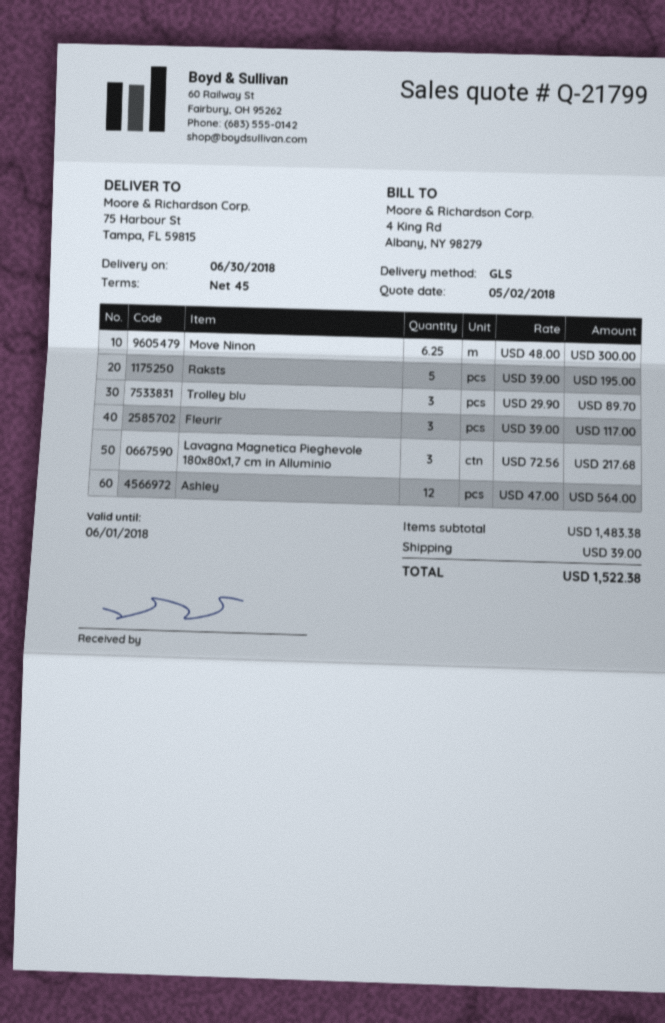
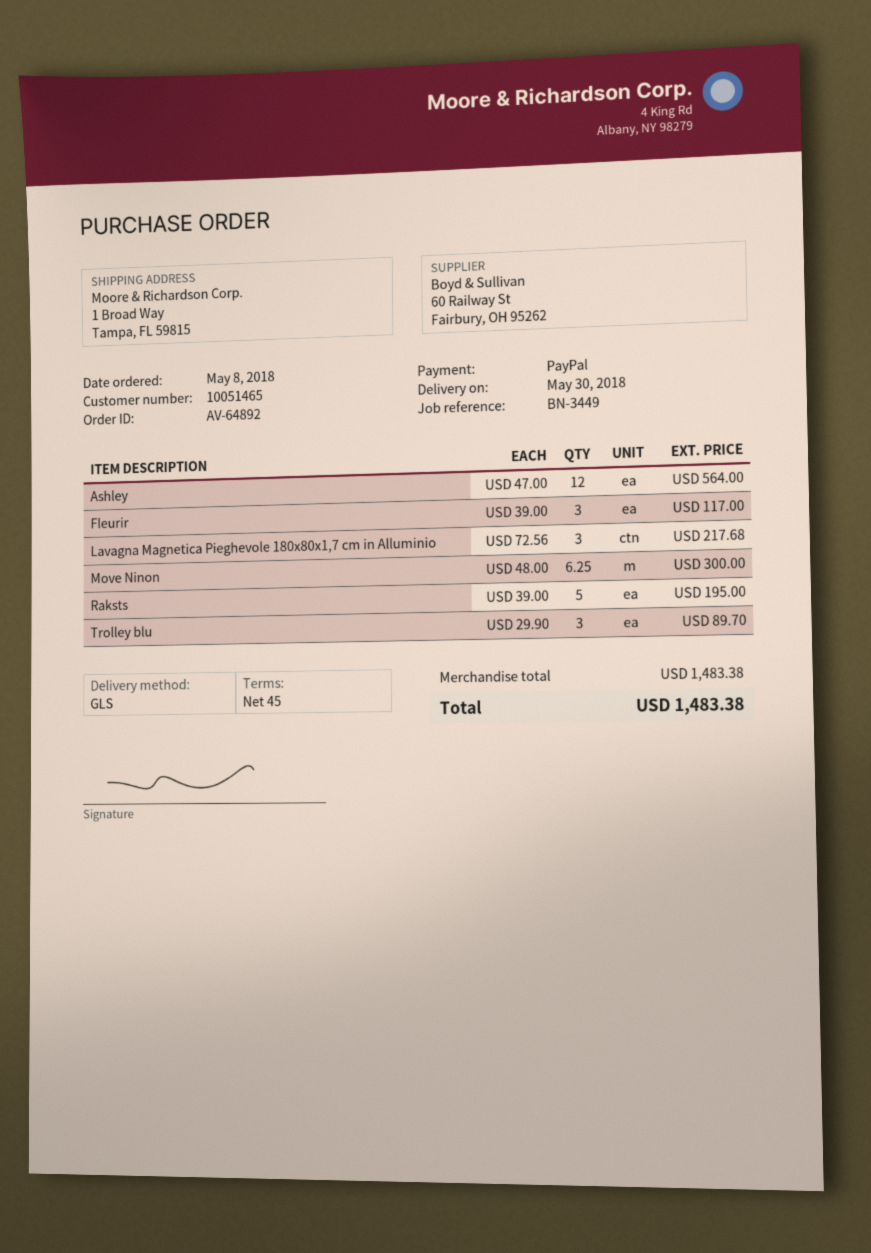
delivery date: 2018-06-30 -> 2018-05-30
ship to: 75 Harbour St, Tampa, FL 59815 -> 1 Broad Way, Tampa, FL 59815
shipping: 39.00 -> none
total: 1522.38 -> 1483.38

